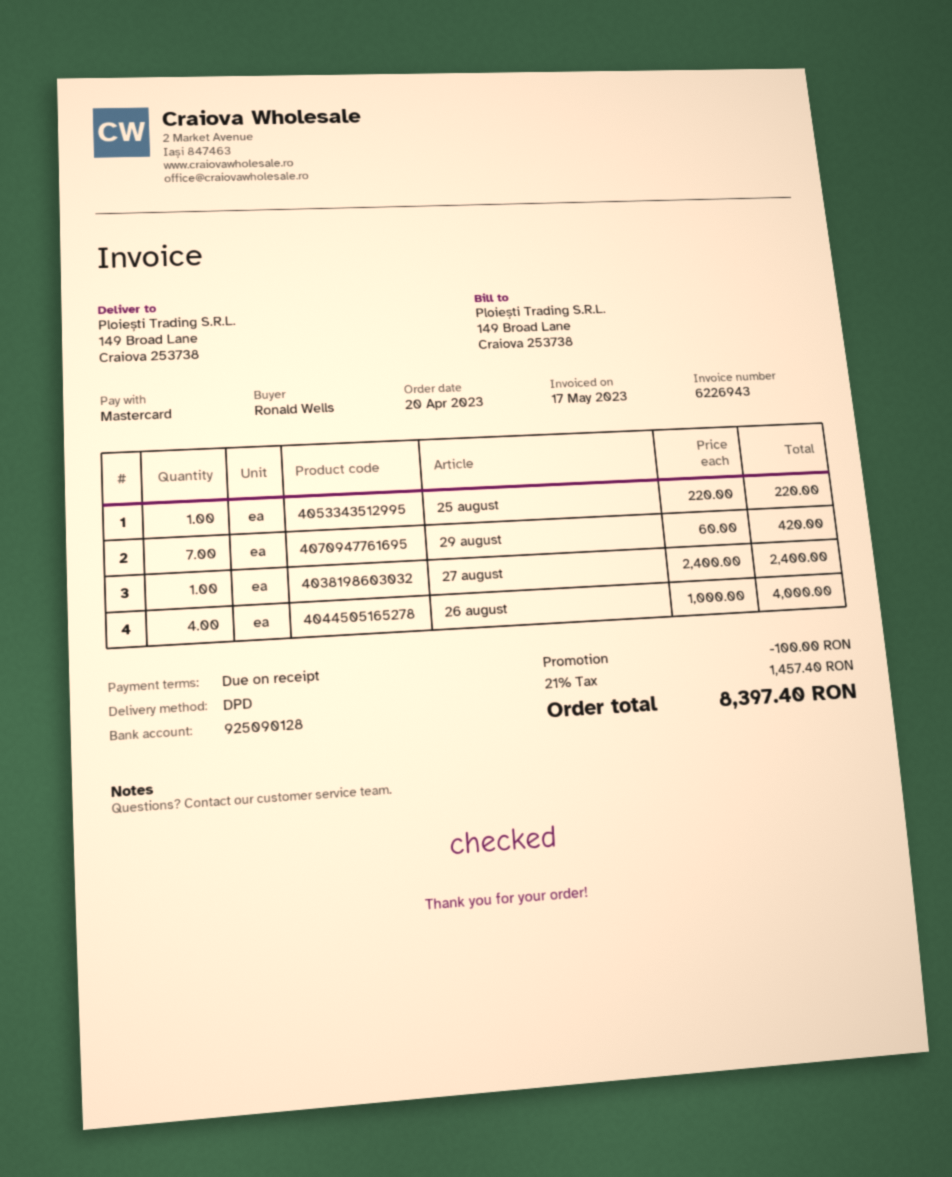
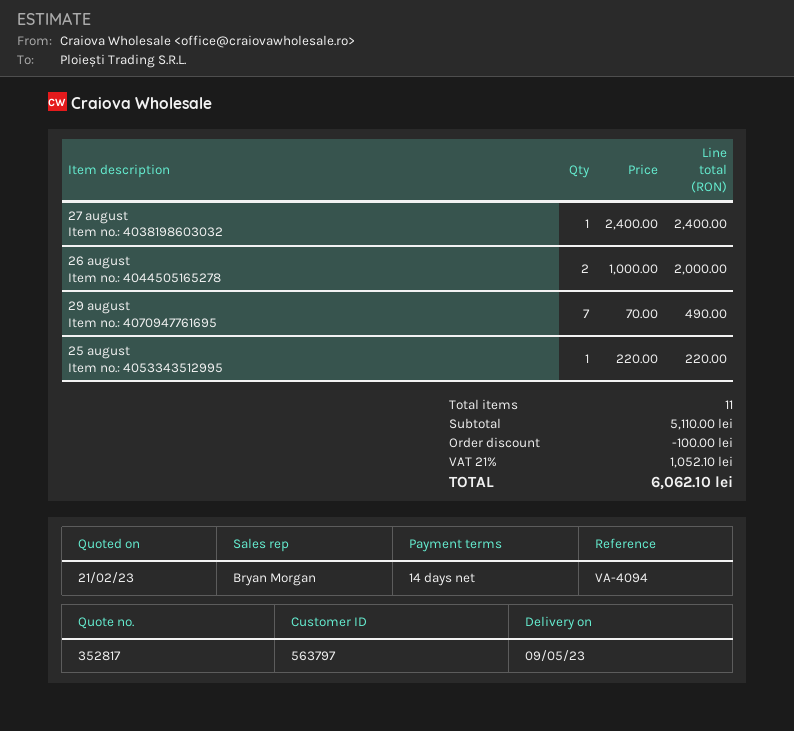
payment terms: on receipt -> 14 days
29 august: 7 x 60.00 = 420.00 -> 7 x 70.00 = 490.00
26 august: 4 x 1000.00 = 4000.00 -> 2 x 1000.00 = 2000.00
tax: 21% = 1457.40 -> 21% = 1052.10
total: 8397.40 -> 6062.10

